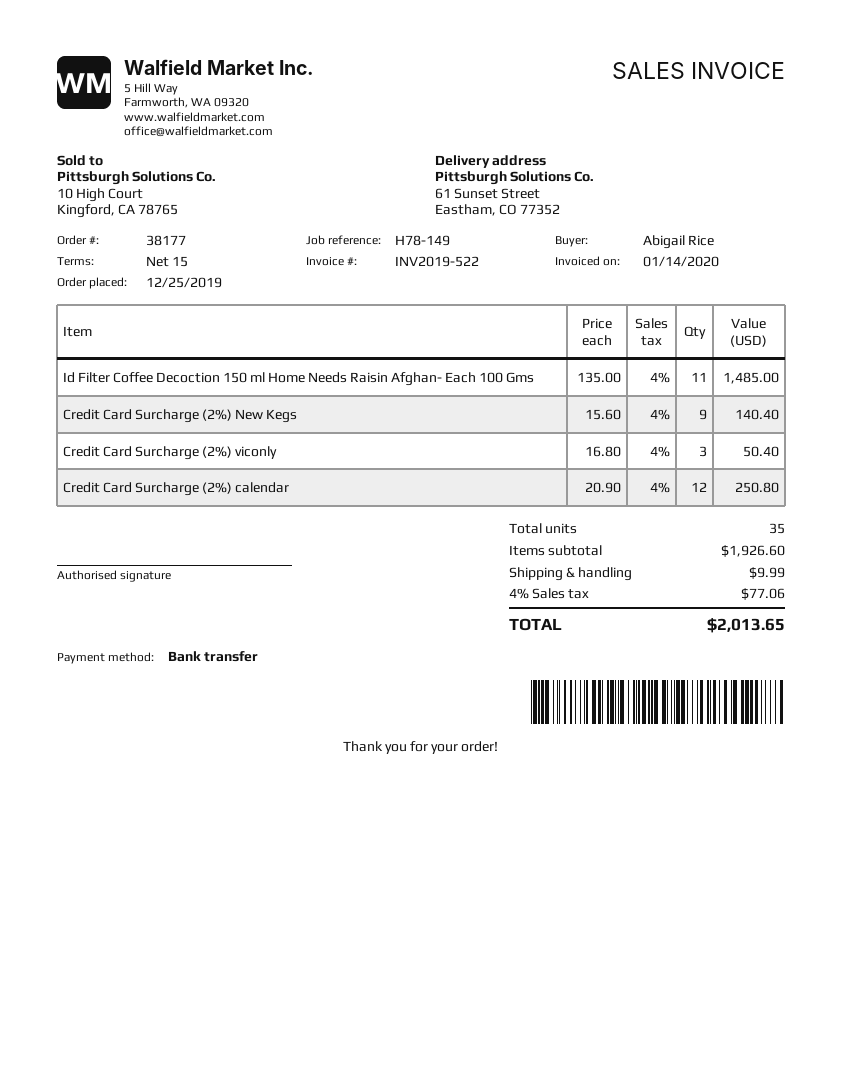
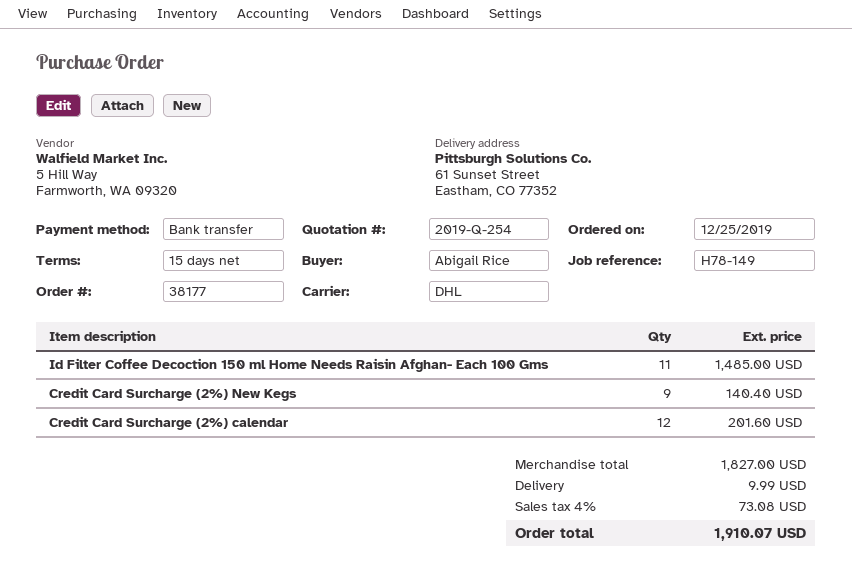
Credit Card Surcharge (2%) viconly: 3 for 50.40 -> none
Credit Card Surcharge (2%) calendar: 12 for 250.80 -> 12 for 201.60
subtotal: 1926.60 -> 1827.00
tax: 4% = 77.06 -> 4% = 73.08
total: 2013.65 -> 1910.07

